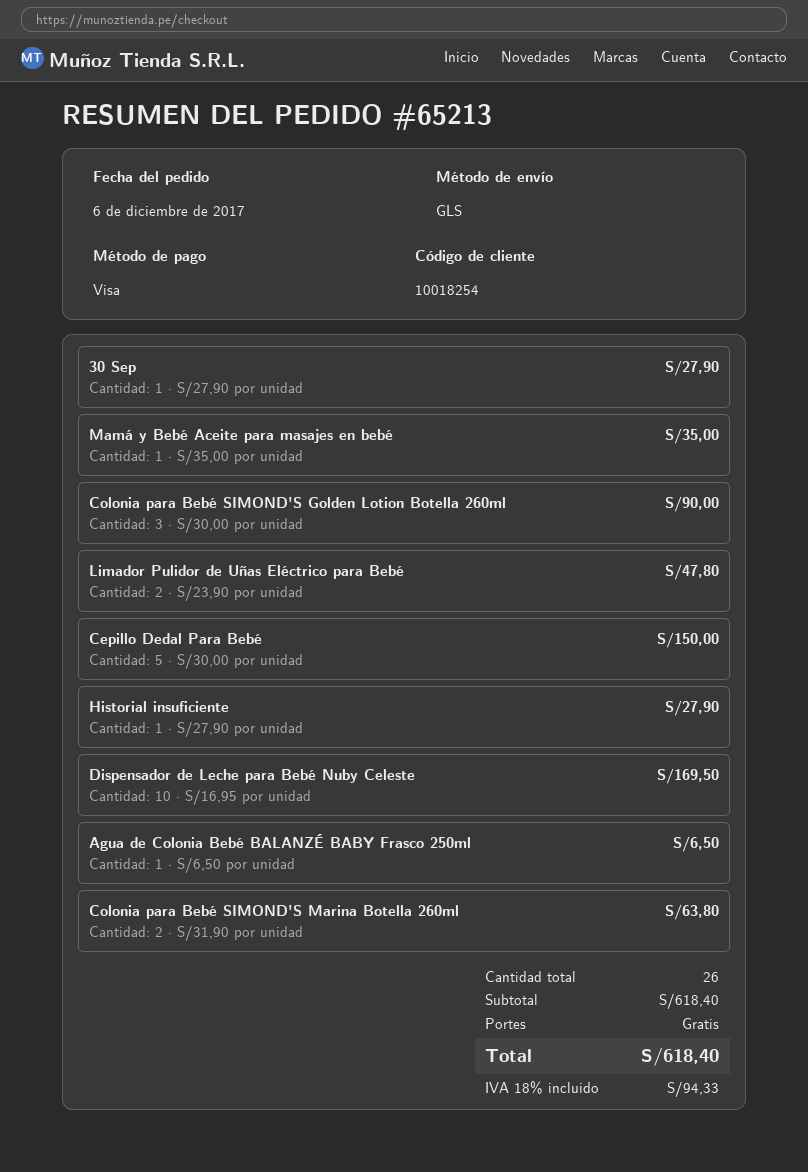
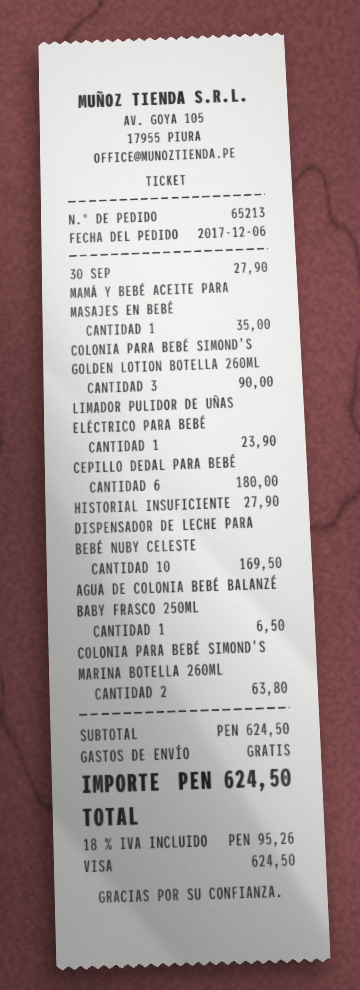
Limador Pulidor de Uñas Eléctrico para Bebé: 2 for 47.80 -> 1 for 23.90
Cepillo Dedal Para Bebé: 5 for 150.00 -> 6 for 180.00
subtotal: 618.40 -> 624.50
tax: 18% = 94.33 -> 18% = 95.26
total: 618.40 -> 624.50

